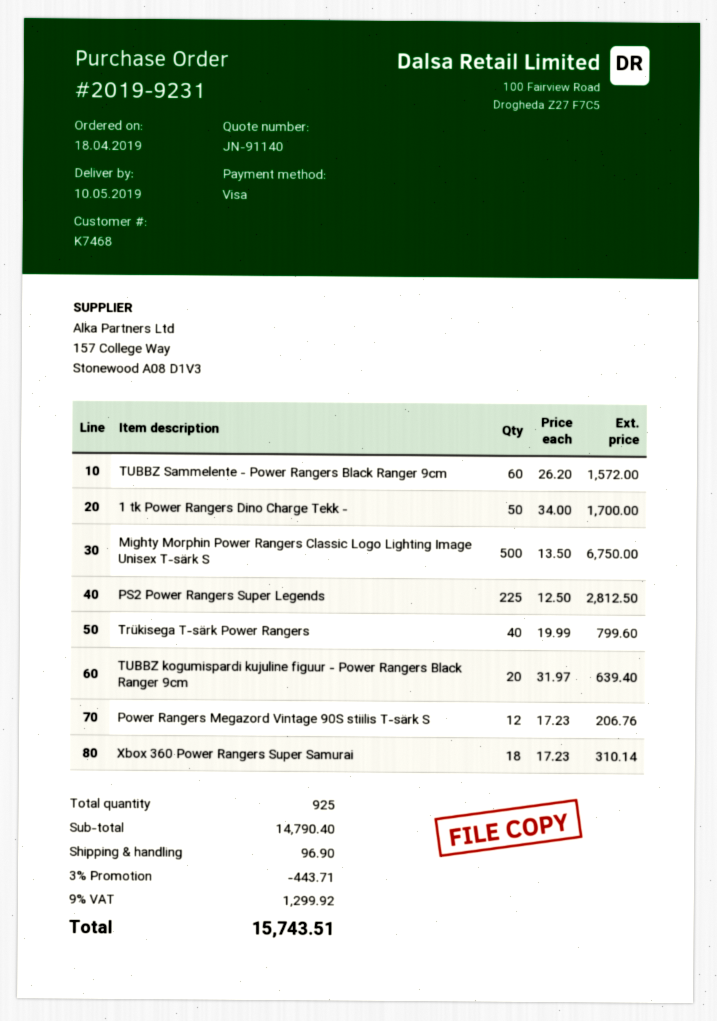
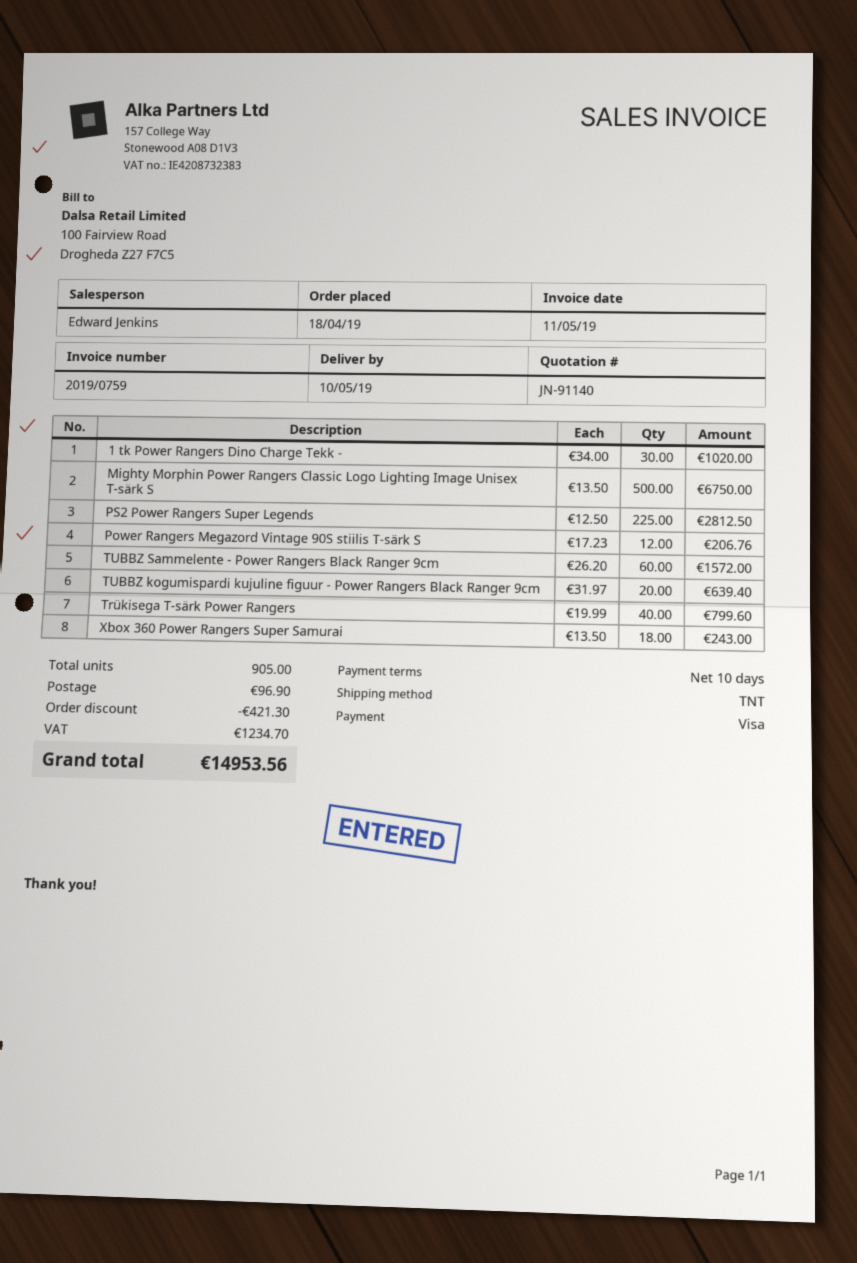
1 tk Power Rangers Dino Charge Tekk -: 50 x 34.00 = 1700.00 -> 30 x 34.00 = 1020.00
Xbox 360 Power Rangers Super Samurai: 18 x 17.23 = 310.14 -> 18 x 13.50 = 243.00
total quantity: 925 -> 905
discount: 443.71 -> 421.30
tax: 1299.92 -> 1234.70
total: 15743.51 -> 14953.56

